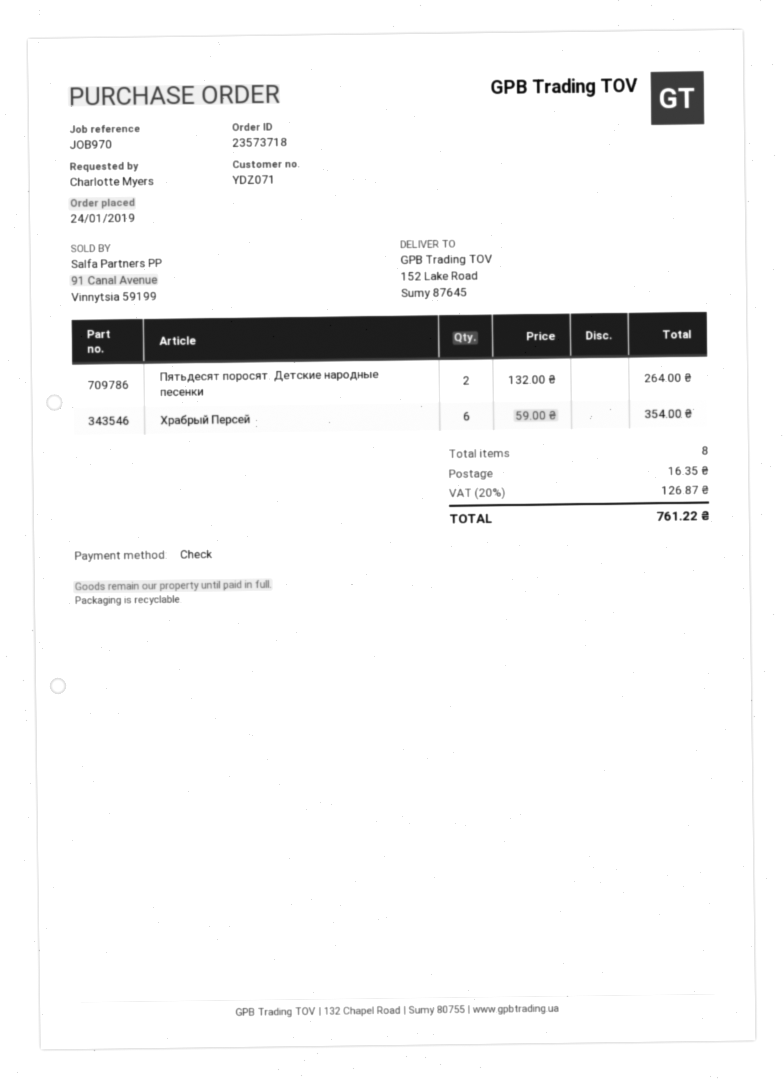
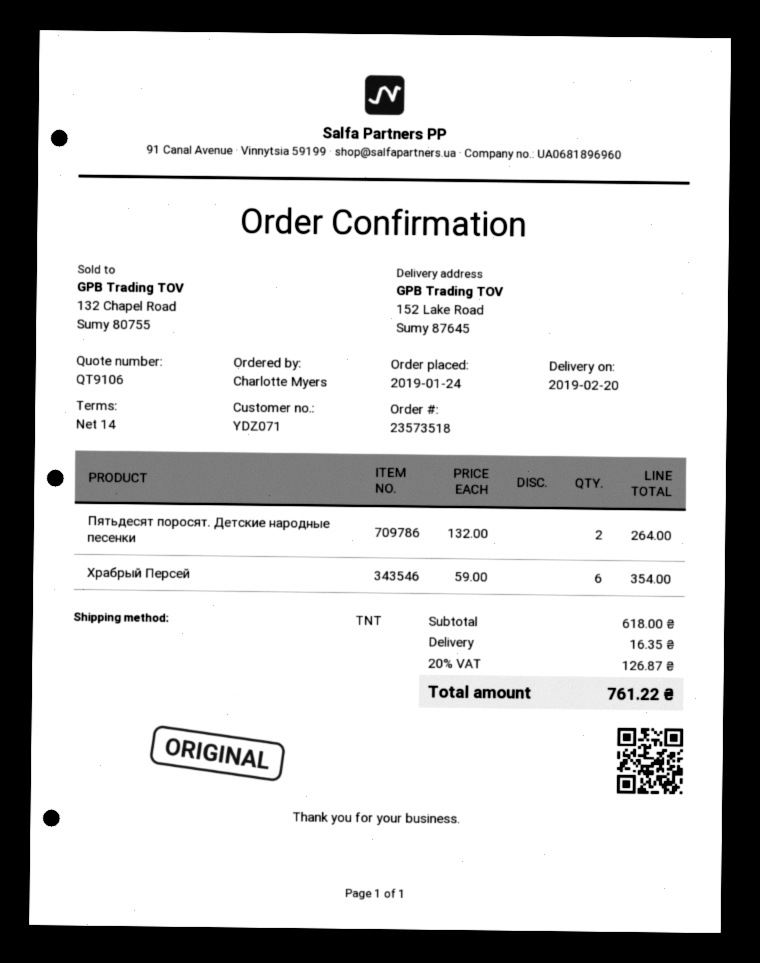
order number: 23573718 -> 23573518

